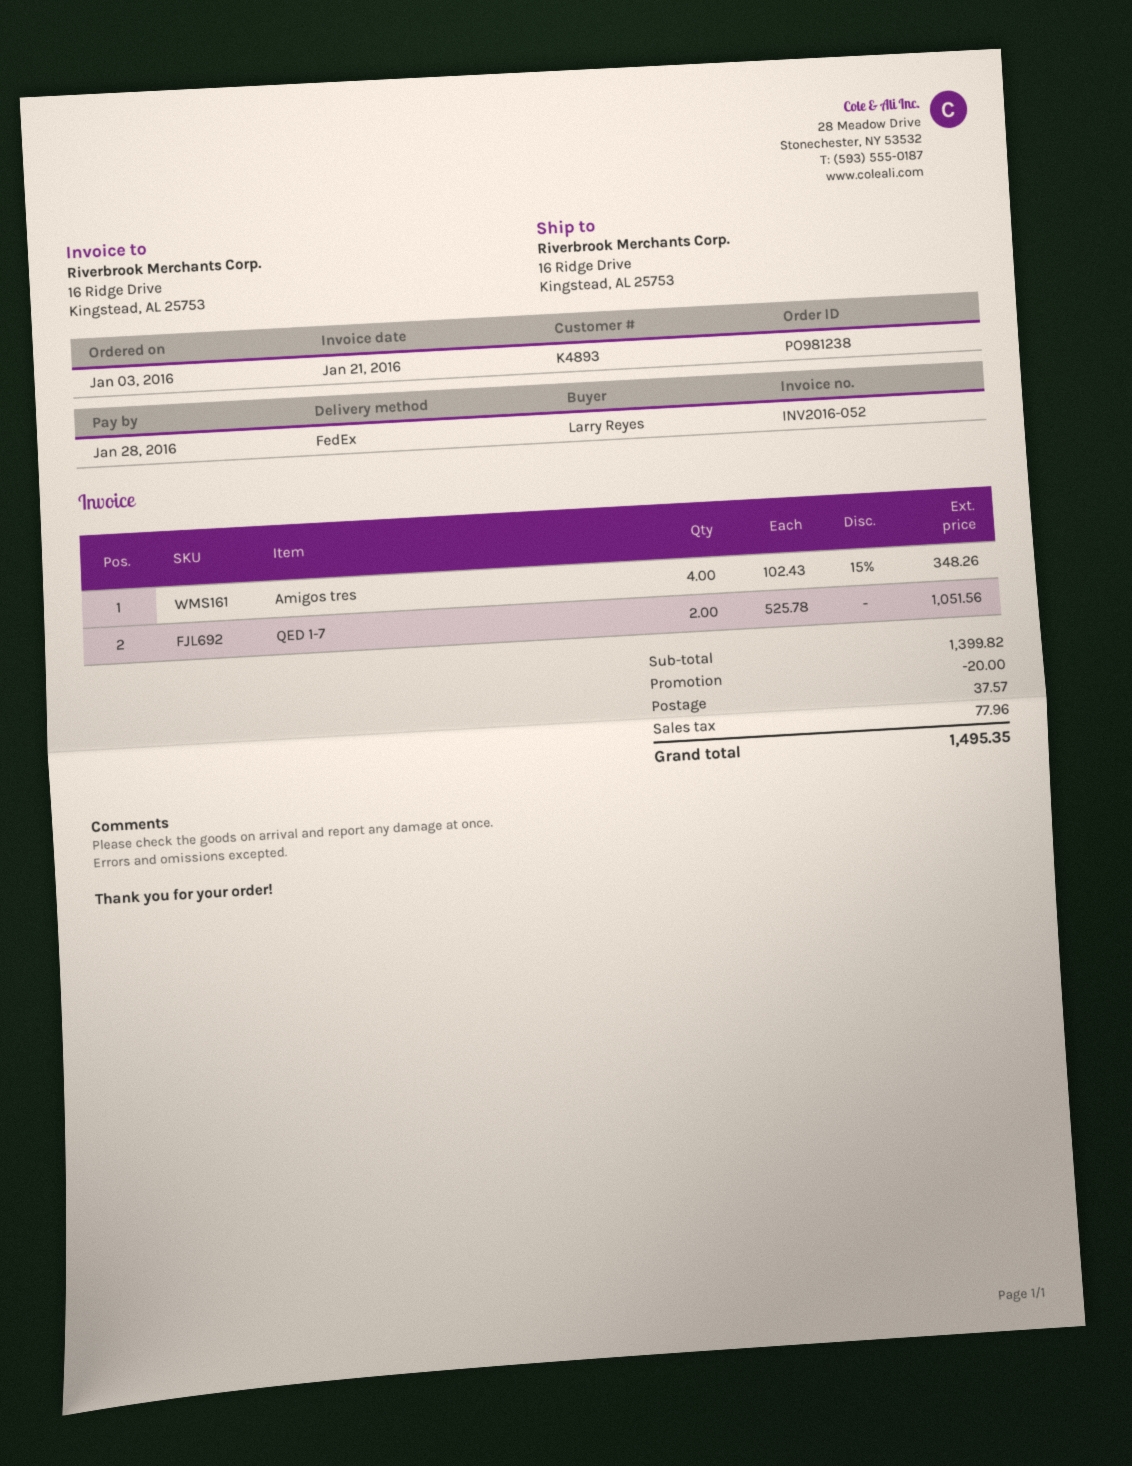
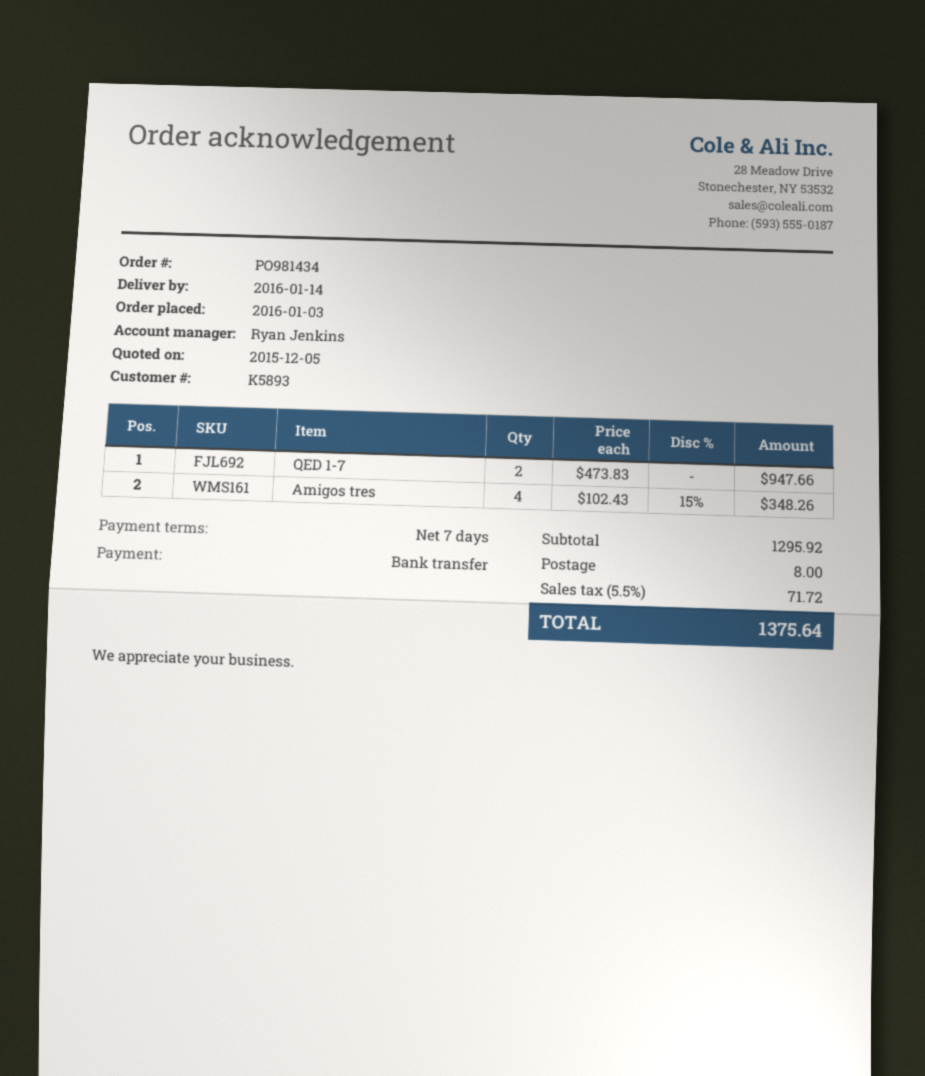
order number: PO981238 -> PO981434
customer number: K4893 -> K5893
QED 1-7: 2 x 525.78 = 1051.56 -> 2 x 473.83 = 947.66
subtotal: 1399.82 -> 1295.92
discount: 20.00 -> none
shipping: 37.57 -> 8.00
tax: 77.96 -> 71.72
total: 1495.35 -> 1375.64

